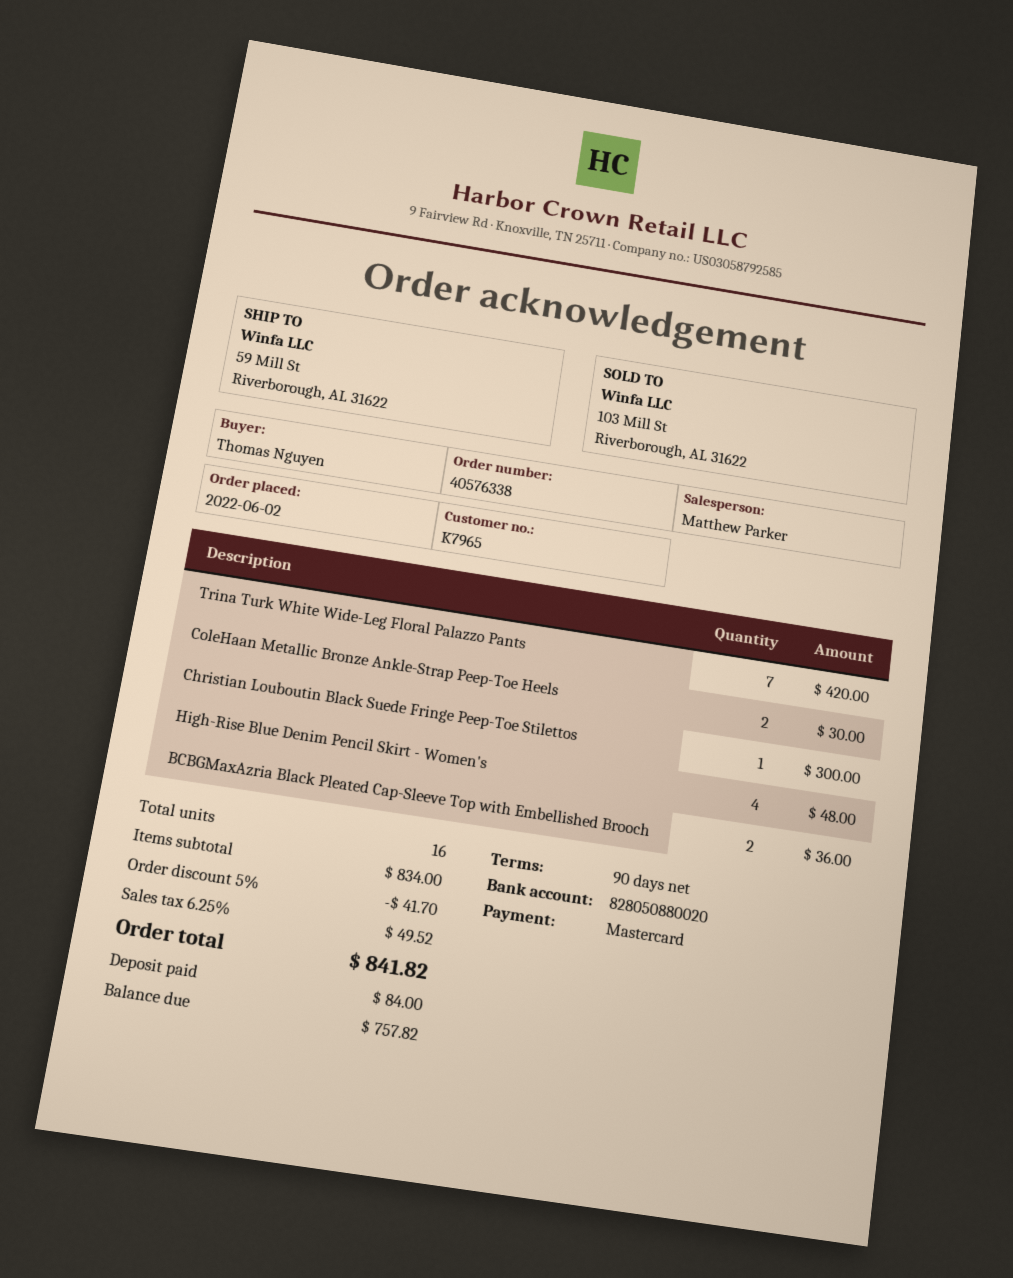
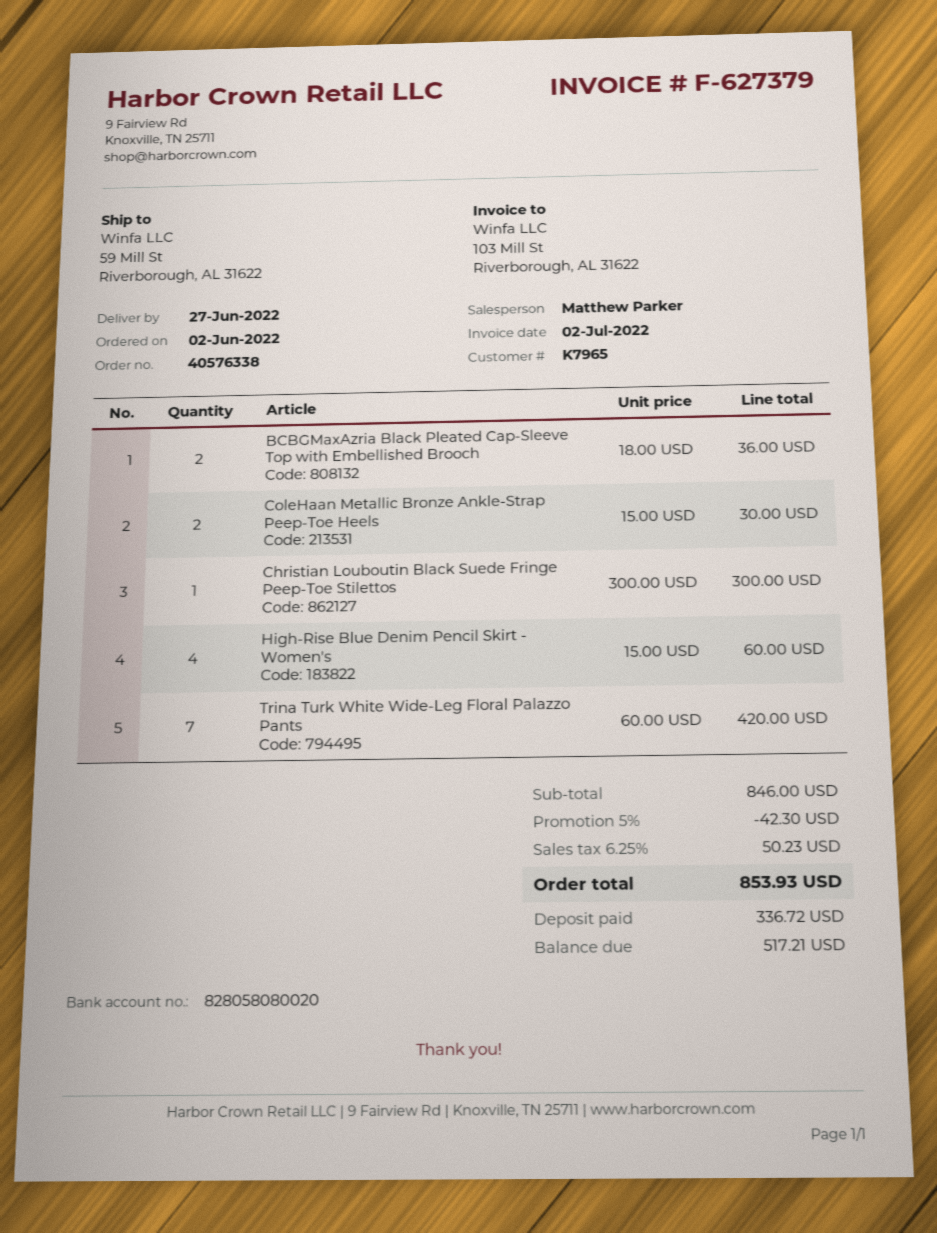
bank account: 828050880020 -> 828058080020
High-Rise Blue Denim Pencil Skirt - Women's: 4 for 48.00 -> 4 for 60.00
subtotal: 834.00 -> 846.00
discount: 5% = 41.70 -> 5% = 42.30
tax: 6.25% = 49.52 -> 6.25% = 50.23
total: 841.82 -> 853.93
deposit: 84.00 -> 336.72
balance: 757.82 -> 517.21

